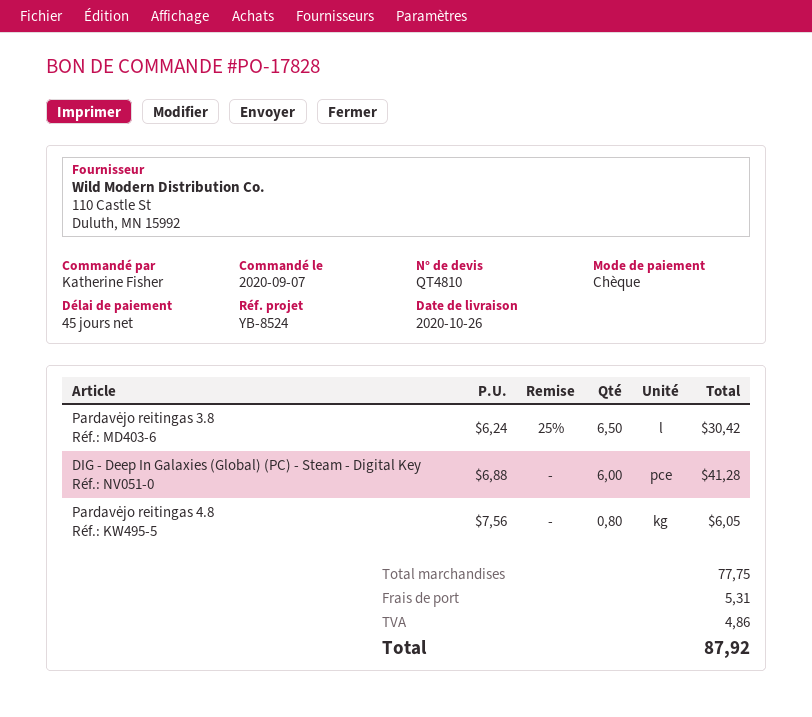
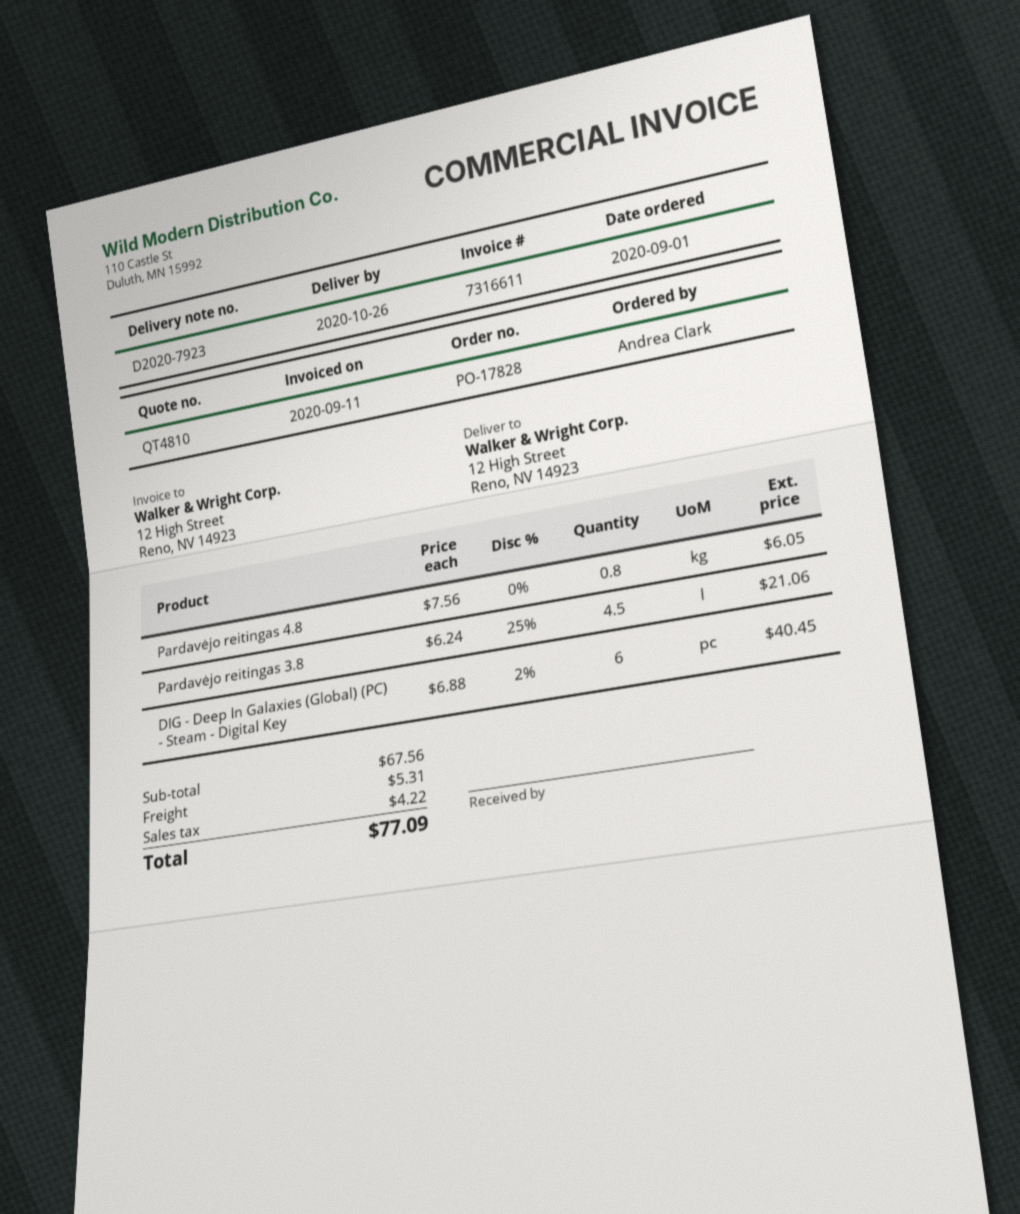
order date: 2020-09-07 -> 2020-09-01
ordered by: Katherine Fisher -> Andrea Clark
Pardavėjo reitingas 3.8: 6.5 x 6.24 - 25% = 30.42 -> 4.5 x 6.24 - 25% = 21.06
DIG - Deep In Galaxies (Global) (PC) - Steam - Digital Key: 6 x 6.88 = 41.28 -> 6 x 6.88 - 2% = 40.45
subtotal: 77.75 -> 67.56
tax: 4.86 -> 4.22
total: 87.92 -> 77.09

